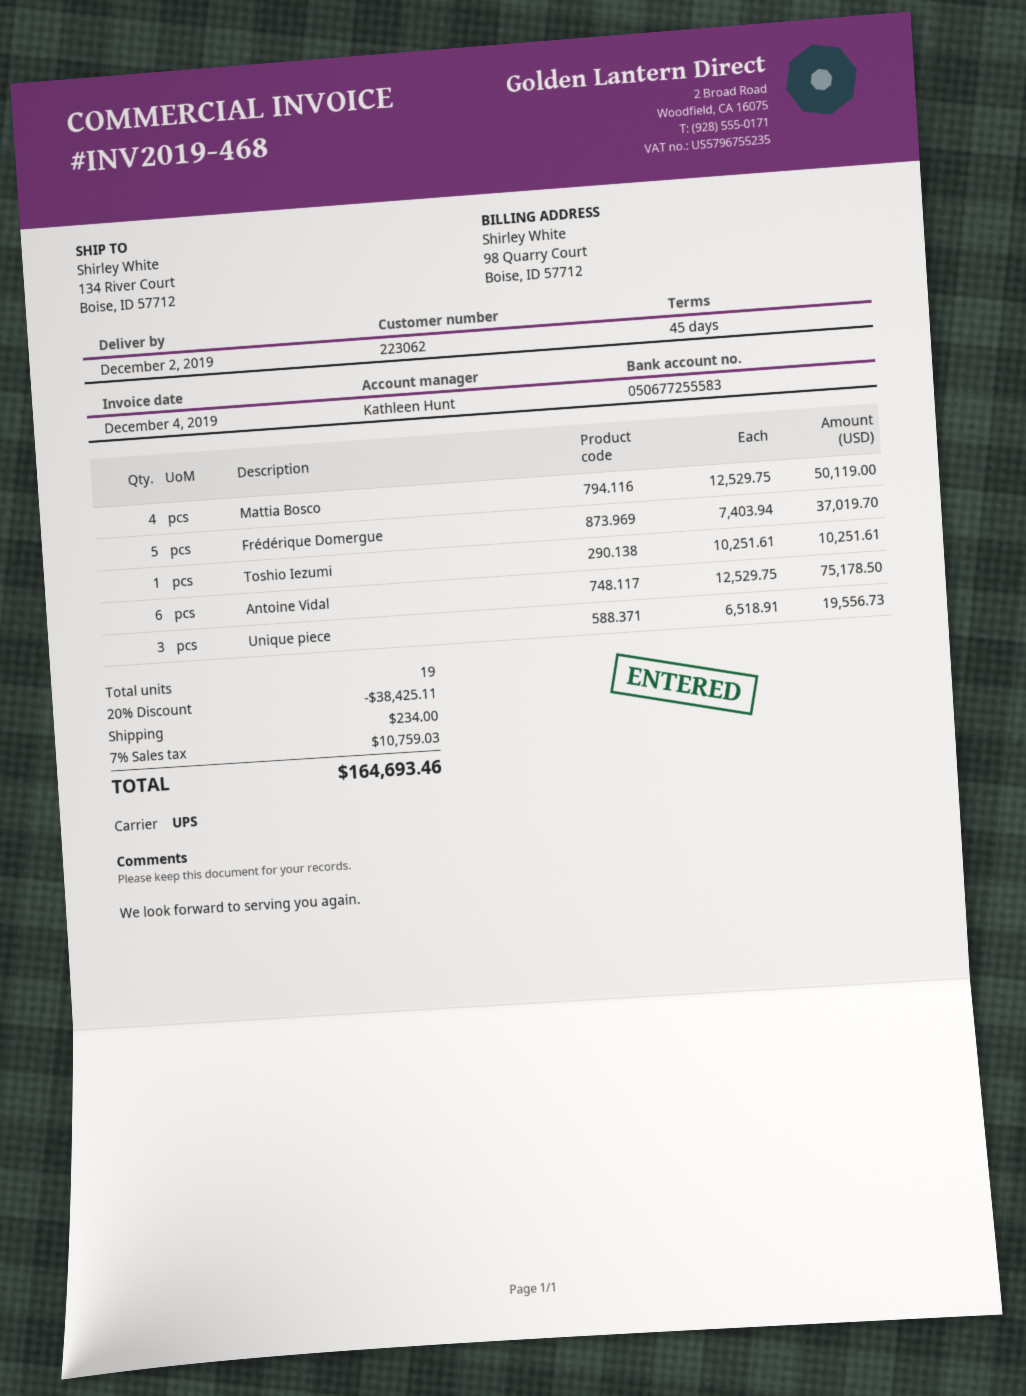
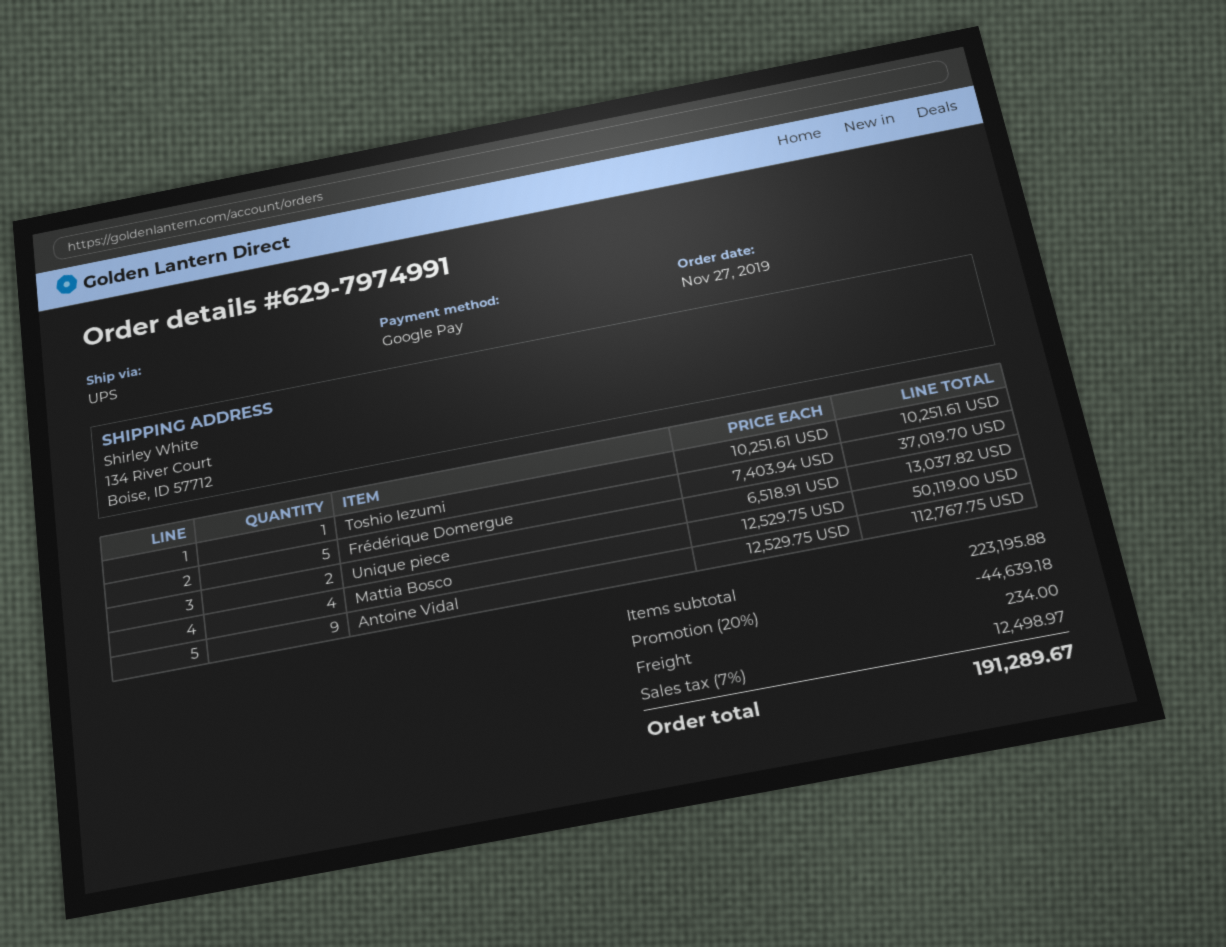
Antoine Vidal: 6 x 12529.75 = 75178.50 -> 9 x 12529.75 = 112767.75
Unique piece: 3 x 6518.91 = 19556.73 -> 2 x 6518.91 = 13037.82
discount: 20% = 38425.11 -> 20% = 44639.18
tax: 7% = 10759.03 -> 7% = 12498.97
total: 164693.46 -> 191289.67

